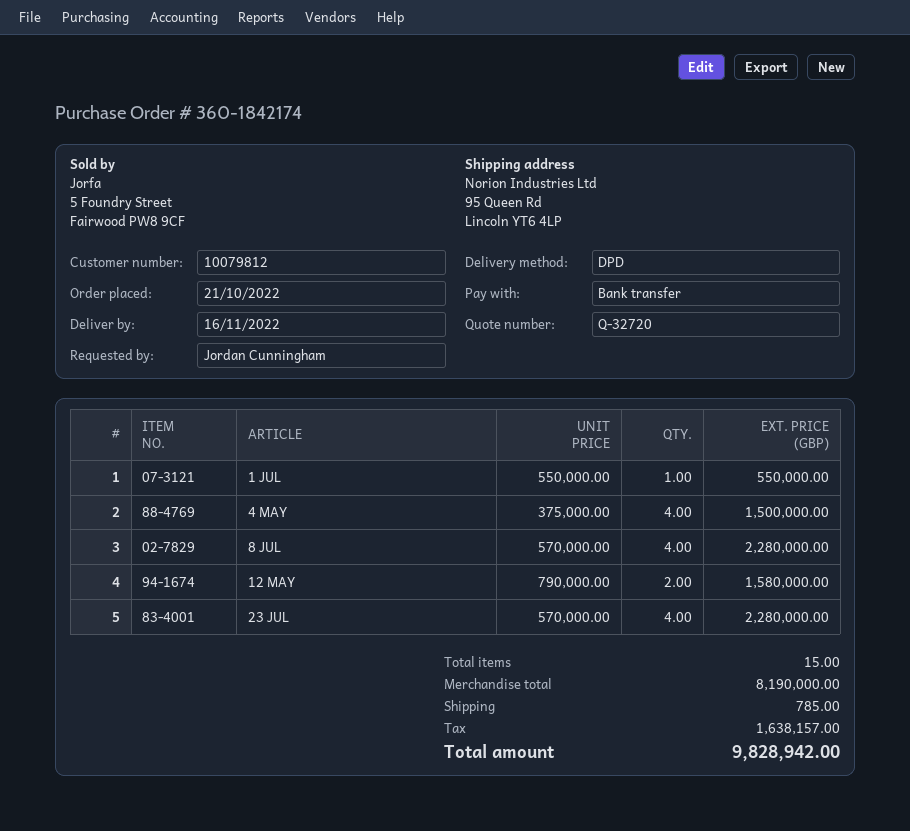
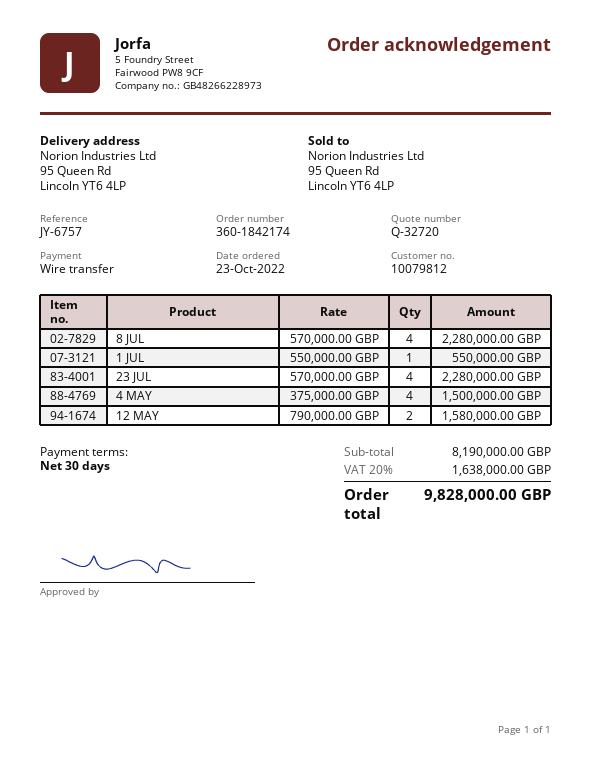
order date: 2022-10-21 -> 2022-10-23
shipping: 785.00 -> none
tax: 1638157.00 -> 1638000.00
total: 9828942.00 -> 9828000.00

